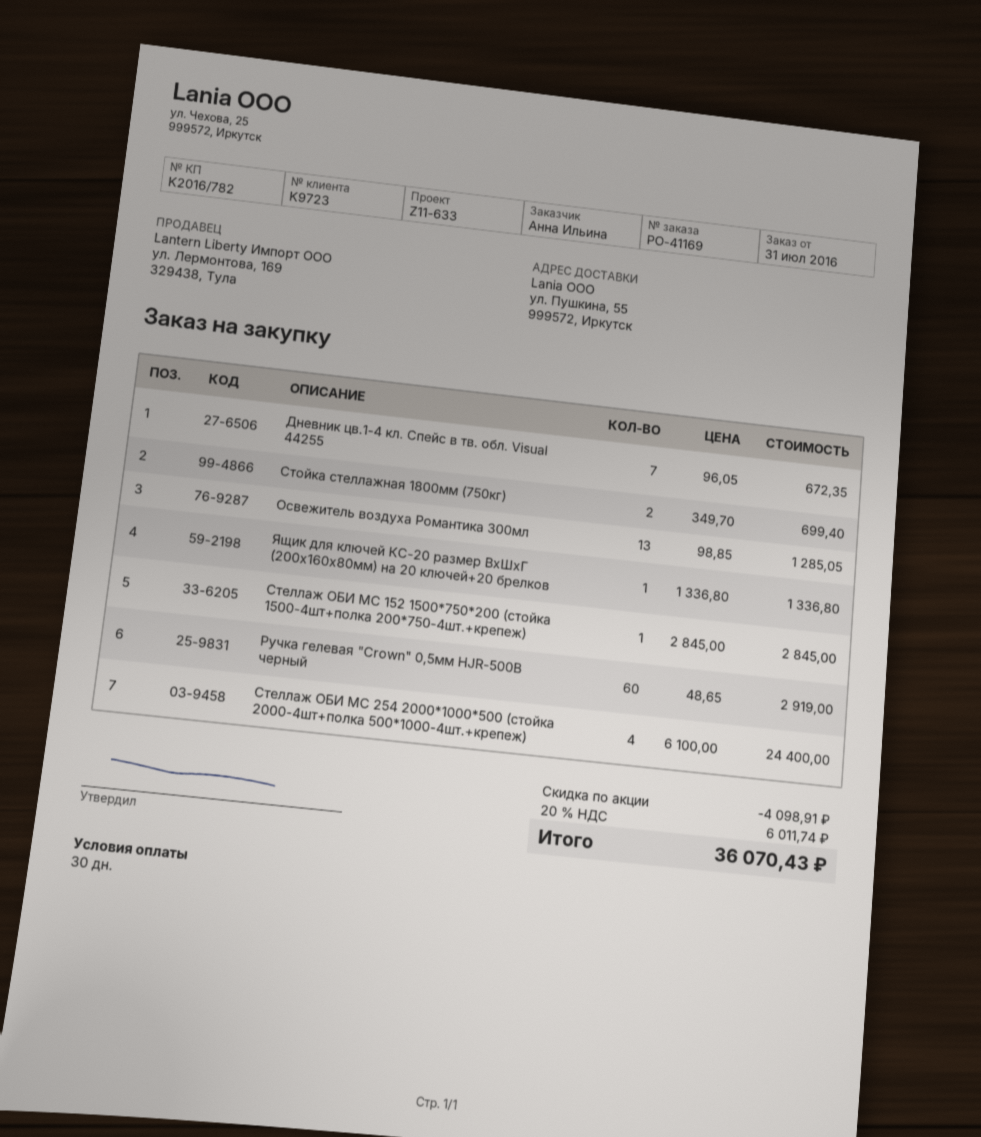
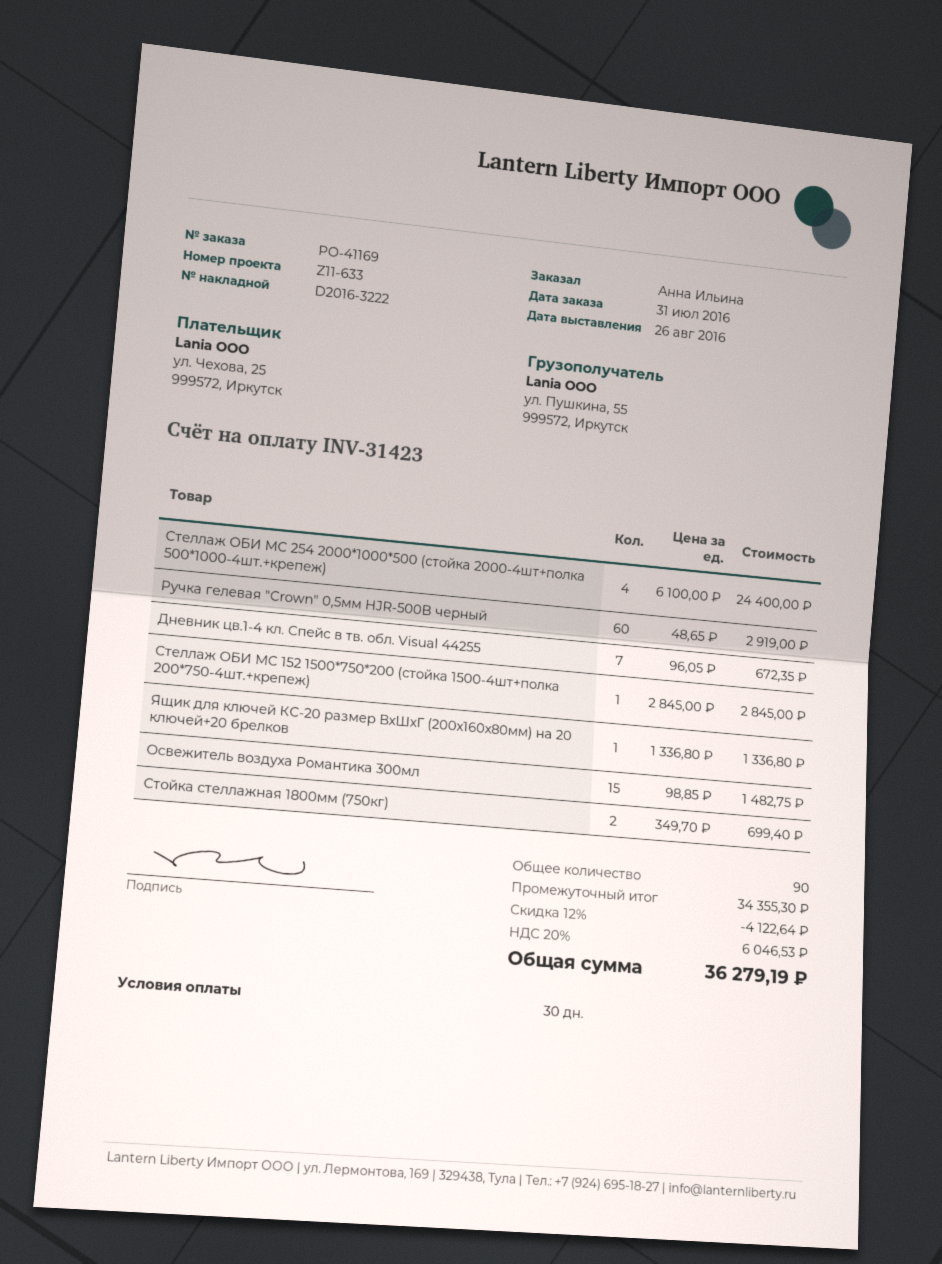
Освежитель воздуха Романтика 300мл: 13 x 98.85 = 1285.05 -> 15 x 98.85 = 1482.75
discount: 4098.91 -> 4122.64
tax: 20% = 6011.74 -> 20% = 6046.53
total: 36070.43 -> 36279.19

